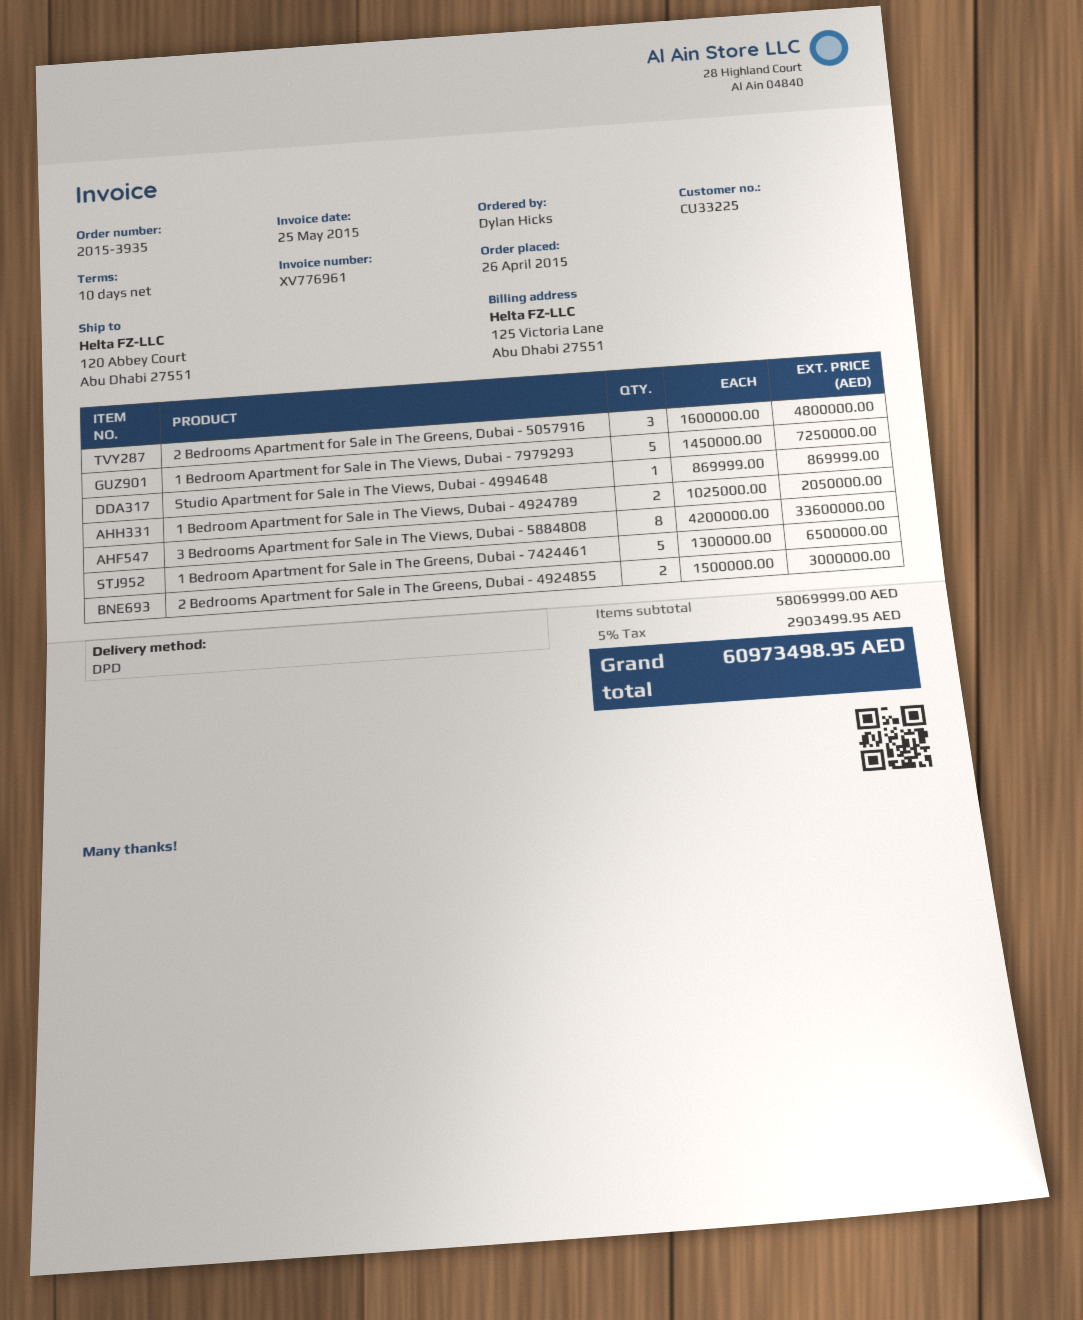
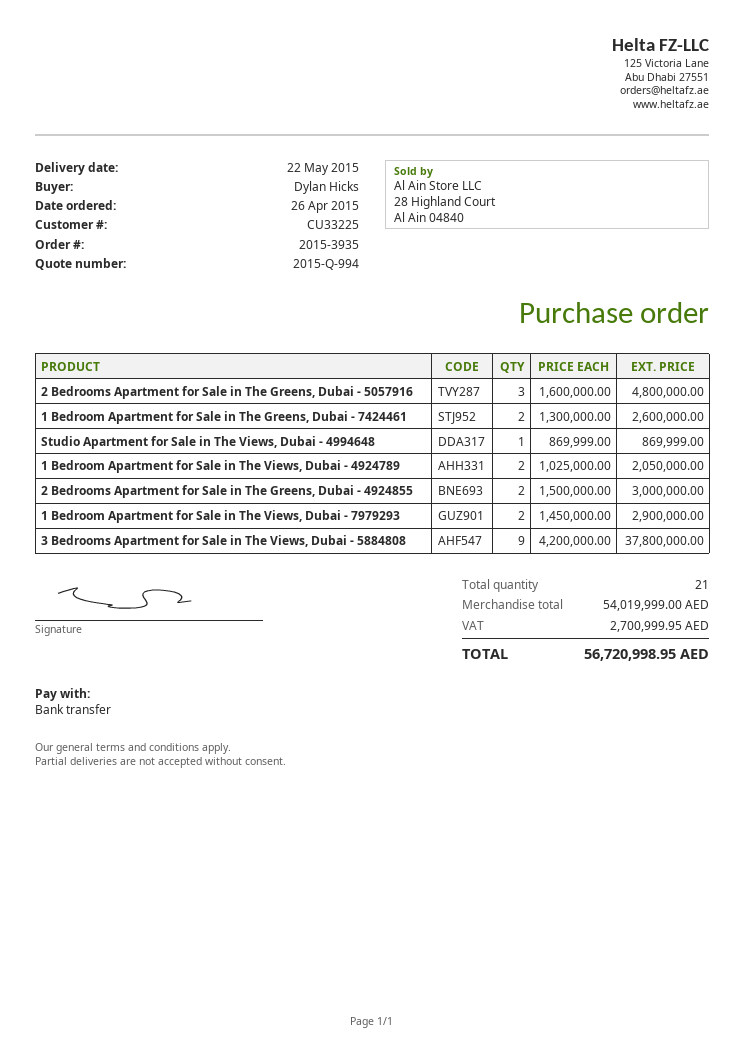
1 Bedroom Apartment for Sale in The Views, Dubai - 7979293: 5 x 1450000.00 = 7250000.00 -> 2 x 1450000.00 = 2900000.00
3 Bedrooms Apartment for Sale in The Views, Dubai - 5884808: 8 x 4200000.00 = 33600000.00 -> 9 x 4200000.00 = 37800000.00
1 Bedroom Apartment for Sale in The Greens, Dubai - 7424461: 5 x 1300000.00 = 6500000.00 -> 2 x 1300000.00 = 2600000.00
subtotal: 58069999.00 -> 54019999.00
tax: 2903499.95 -> 2700999.95
total: 60973498.95 -> 56720998.95

